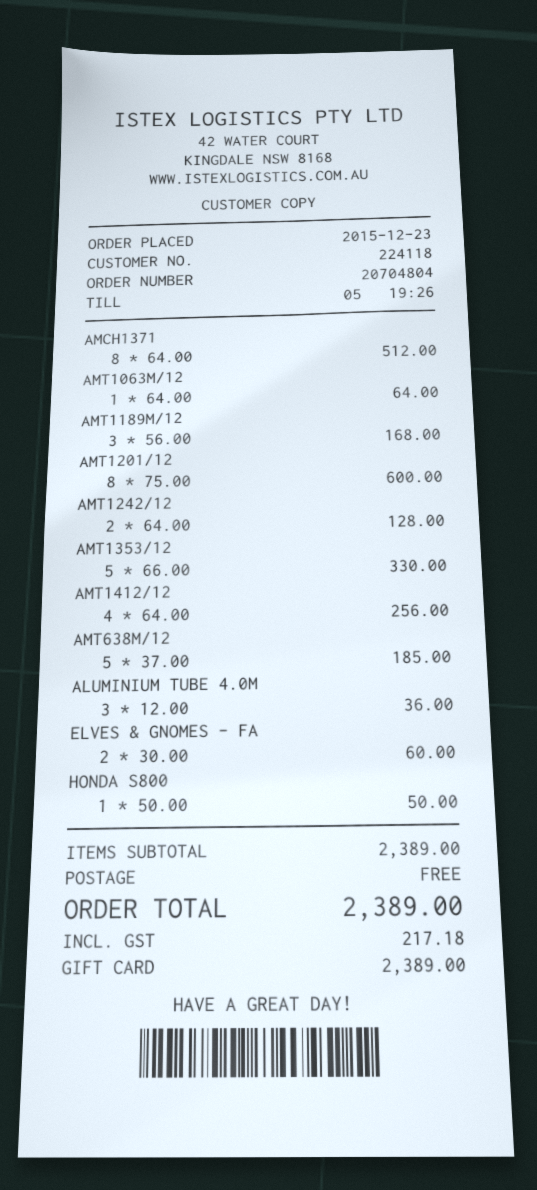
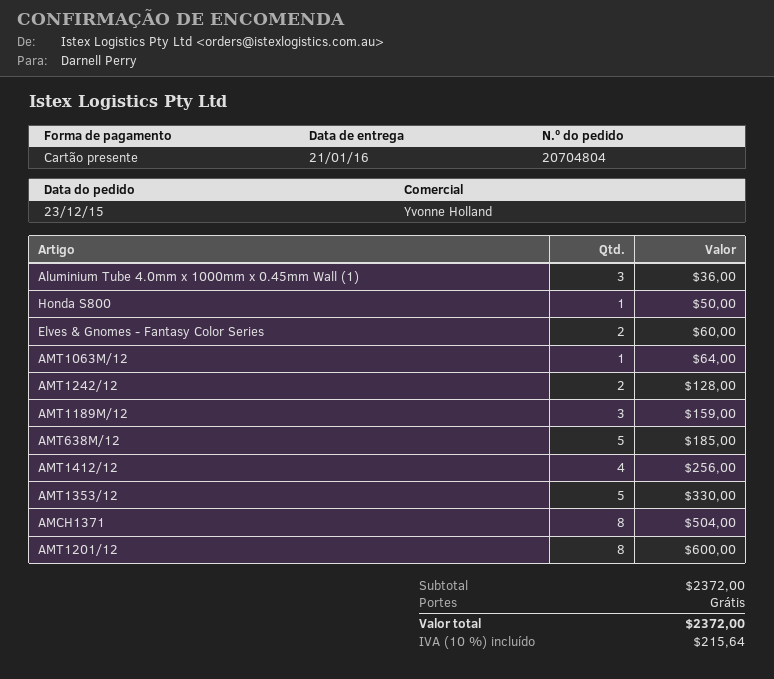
AMCH1371: 8 for 512.00 -> 8 for 504.00
AMT1189M/12: 3 for 168.00 -> 3 for 159.00
subtotal: 2389.00 -> 2372.00
tax: 217.18 -> 215.64
total: 2389.00 -> 2372.00

